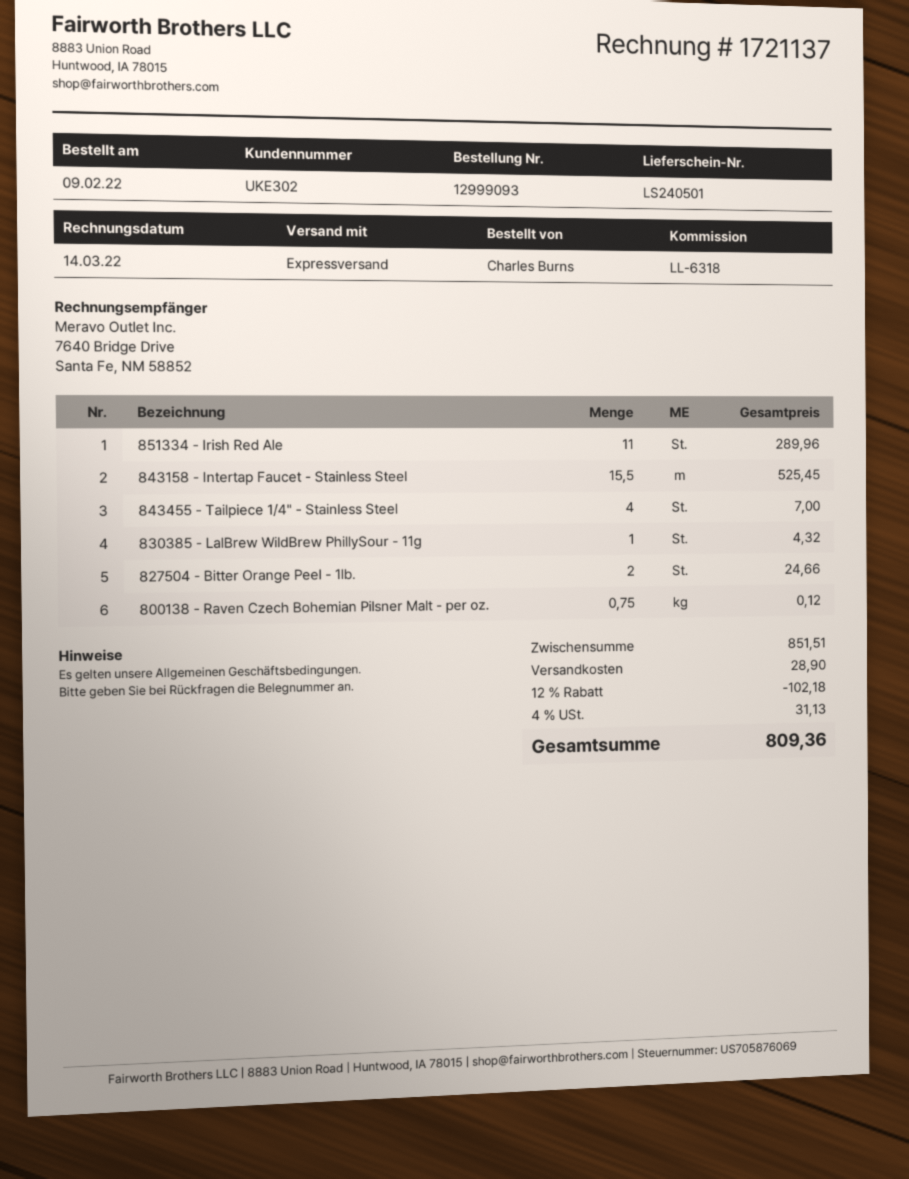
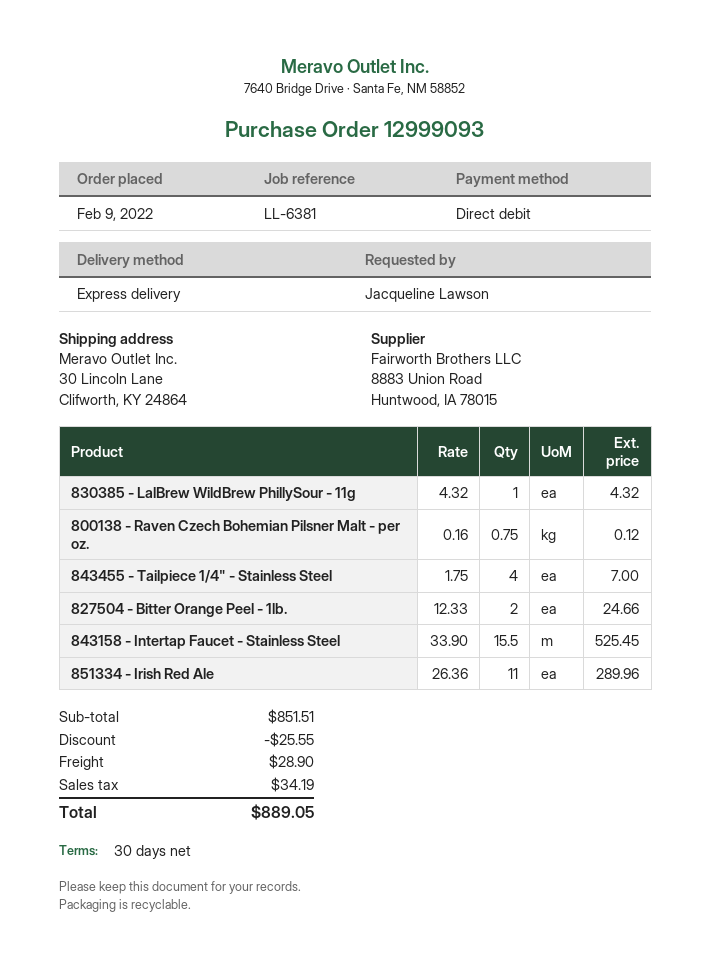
reference: LL-6318 -> LL-6381
ordered by: Charles Burns -> Jacqueline Lawson
discount: 102.18 -> 25.55
tax: 31.13 -> 34.19
total: 809.36 -> 889.05

